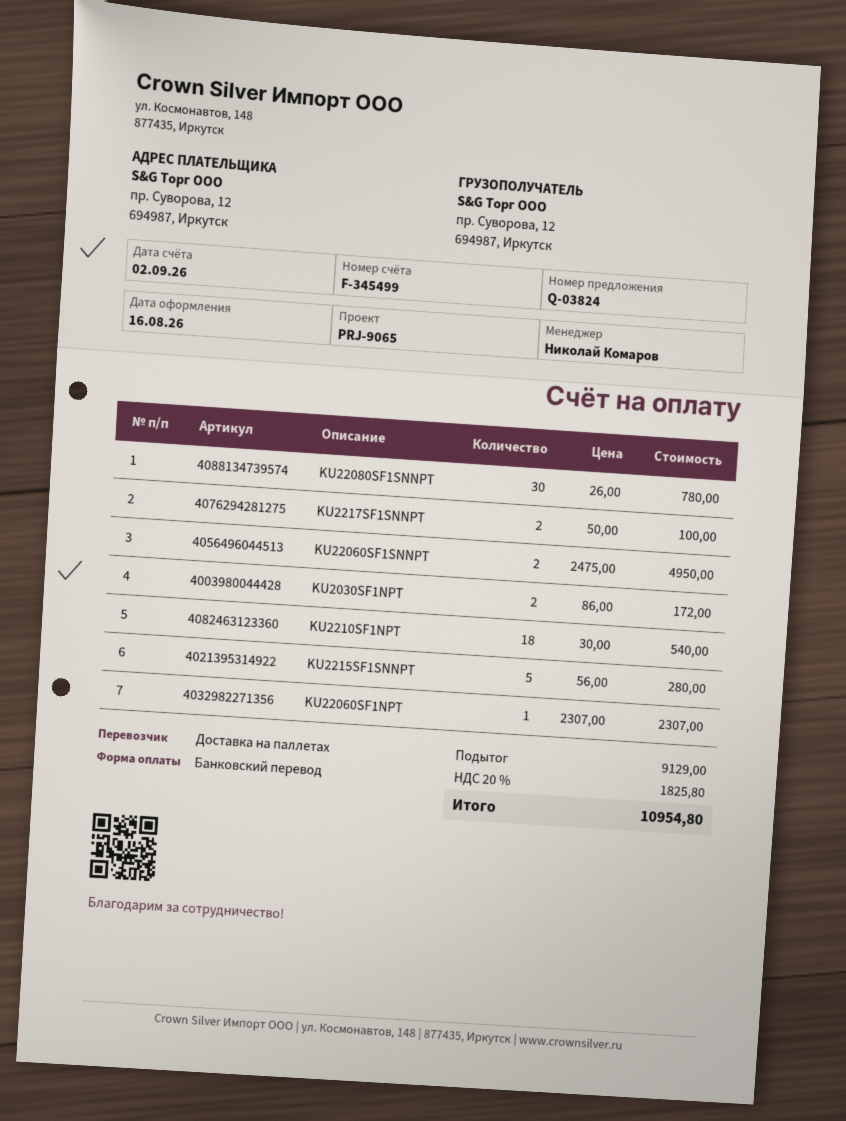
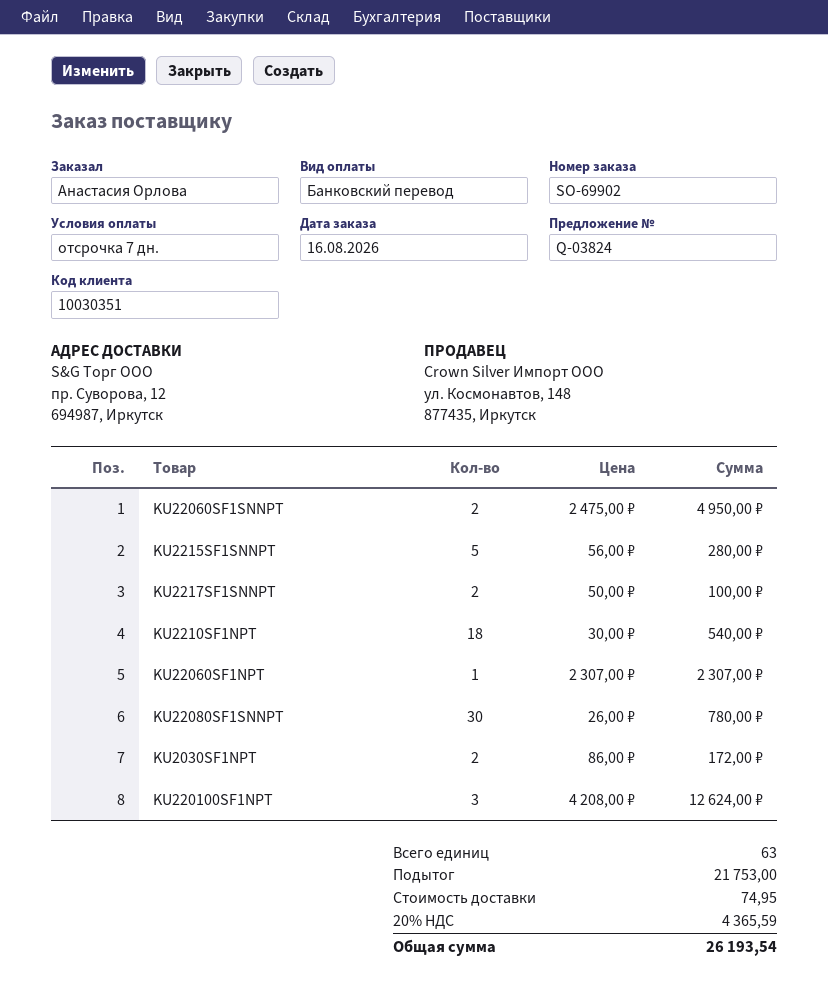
KU220100SF1NPT: none -> 3 x 4208.00 = 12624.00
subtotal: 9129.00 -> 21753.00
shipping: none -> 74.95
tax: 20% = 1825.80 -> 20% = 4365.59
total: 10954.80 -> 26193.54

